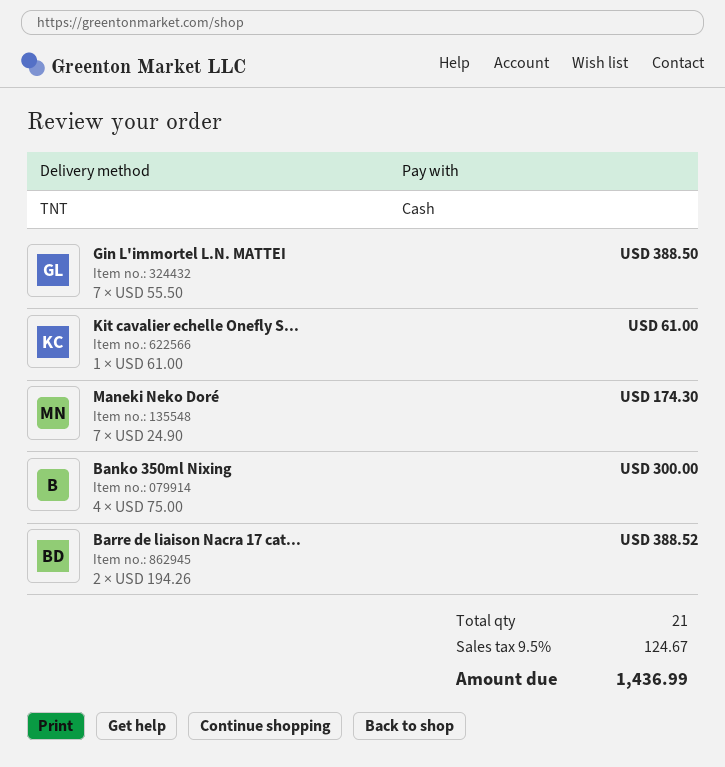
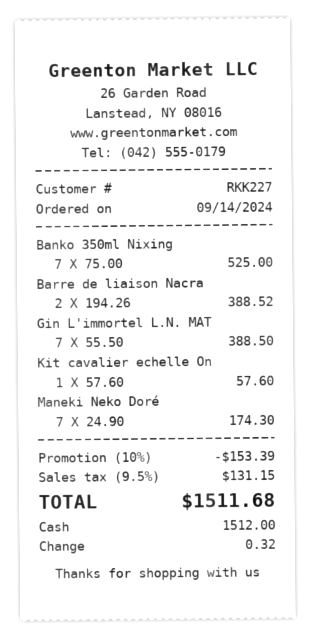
Kit cavalier echelle Onefly S...: 1 x 61.00 = 61.00 -> 1 x 57.60 = 57.60
Banko 350ml Nixing: 4 x 75.00 = 300.00 -> 7 x 75.00 = 525.00
discount: none -> 10% = 153.39
tax: 9.5% = 124.67 -> 9.5% = 131.15
total: 1436.99 -> 1511.68

